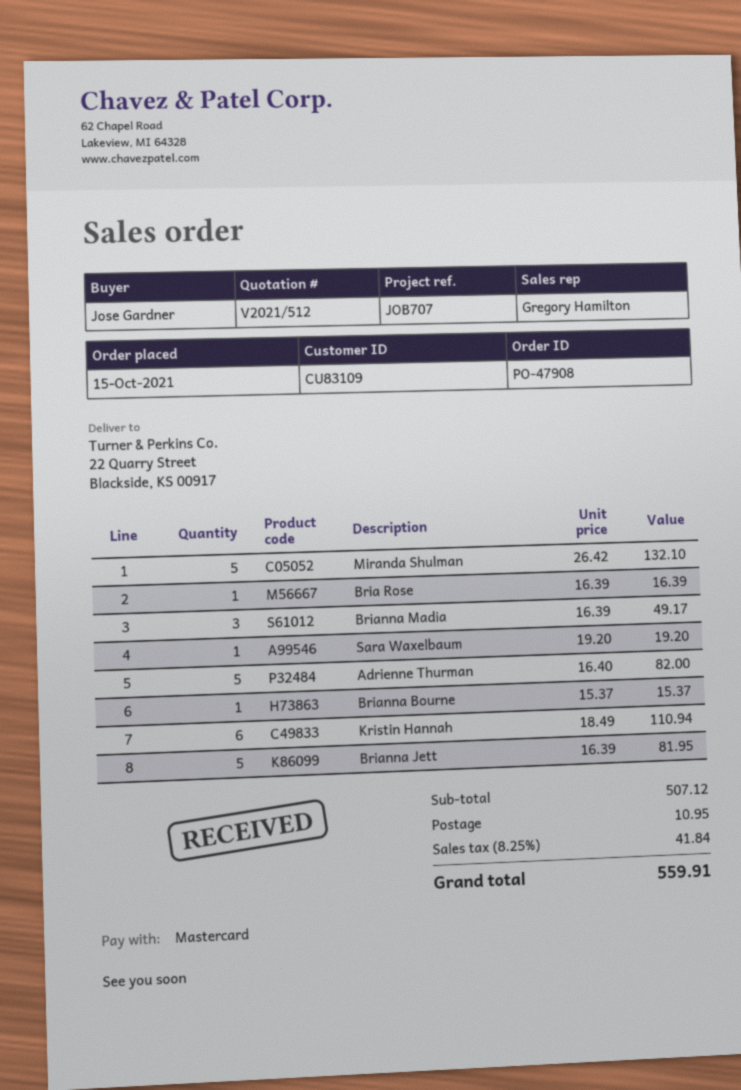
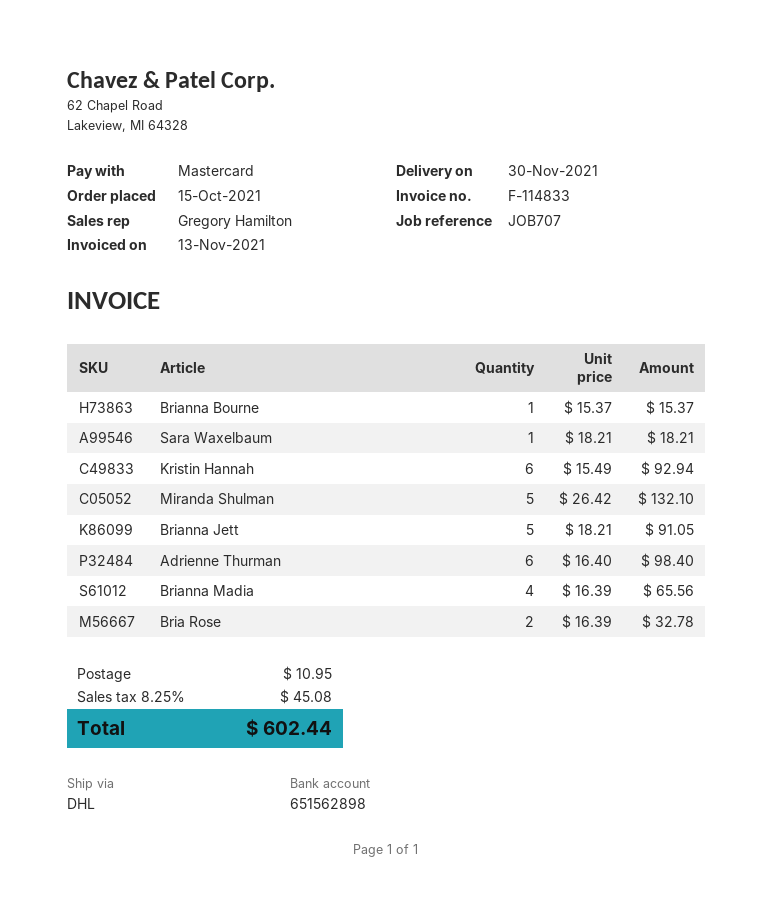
Bria Rose: 1 x 16.39 = 16.39 -> 2 x 16.39 = 32.78
Brianna Madia: 3 x 16.39 = 49.17 -> 4 x 16.39 = 65.56
Sara Waxelbaum: 1 x 19.20 = 19.20 -> 1 x 18.21 = 18.21
Adrienne Thurman: 5 x 16.40 = 82.00 -> 6 x 16.40 = 98.40
Kristin Hannah: 6 x 18.49 = 110.94 -> 6 x 15.49 = 92.94
Brianna Jett: 5 x 16.39 = 81.95 -> 5 x 18.21 = 91.05
tax: 8.25% = 41.84 -> 8.25% = 45.08
total: 559.91 -> 602.44

